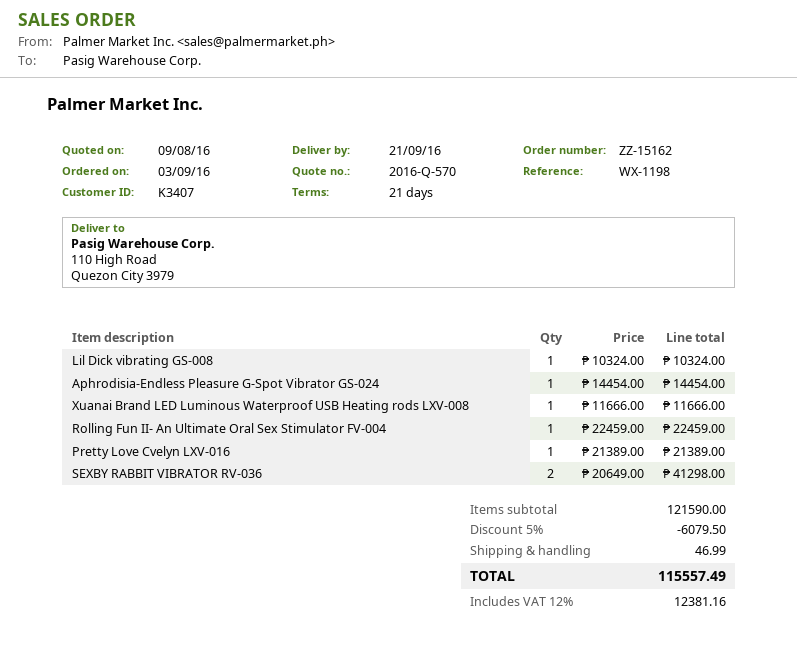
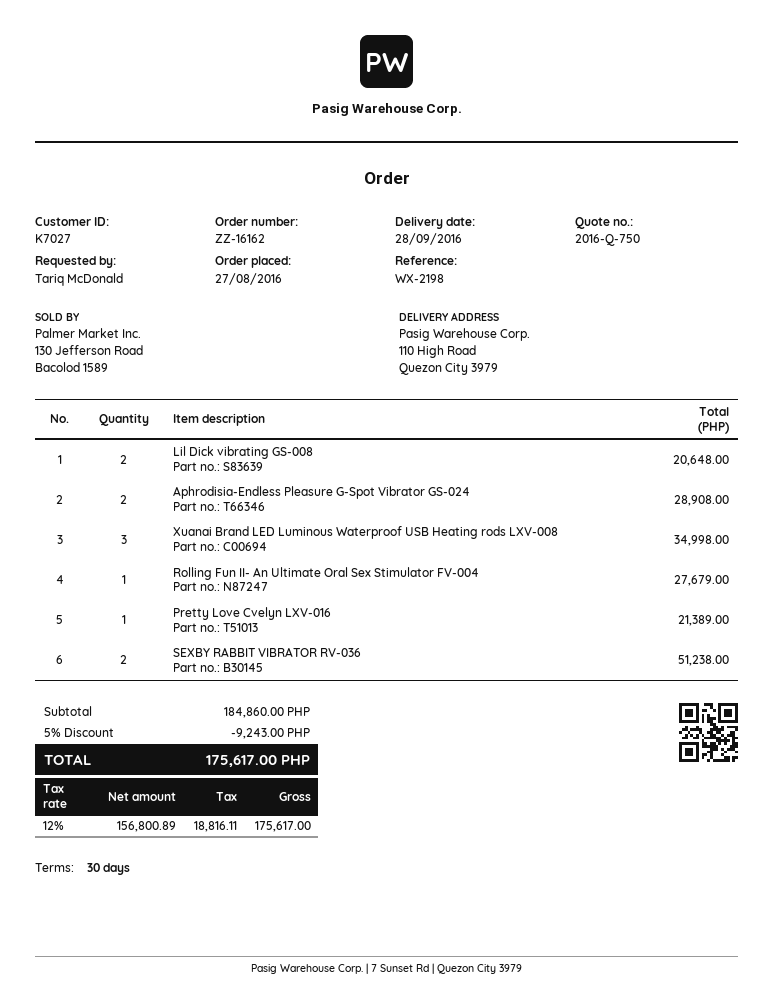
quote number: 2016-Q-570 -> 2016-Q-750
order number: ZZ-15162 -> ZZ-16162
order date: 2016-09-03 -> 2016-08-27
delivery date: 2016-09-21 -> 2016-09-28
payment terms: 21 days -> 30 days
customer number: K3407 -> K7027
reference: WX-1198 -> WX-2198
Lil Dick vibrating GS-008: 1 for 10324.00 -> 2 for 20648.00
Aphrodisia-Endless Pleasure G-Spot Vibrator GS-024: 1 for 14454.00 -> 2 for 28908.00
Xuanai Brand LED Luminous Waterproof USB Heating rods LXV-008: 1 for 11666.00 -> 3 for 34998.00
Rolling Fun II- An Ultimate Oral Sex Stimulator FV-004: 1 for 22459.00 -> 1 for 27679.00
SEXBY RABBIT VIBRATOR RV-036: 2 for 41298.00 -> 2 for 51238.00
subtotal: 121590.00 -> 184860.00
discount: 5% = 6079.50 -> 5% = 9243.00
shipping: 46.99 -> none
tax: 12% = 12381.16 -> 12% = 18816.11
total: 115557.49 -> 175617.00

